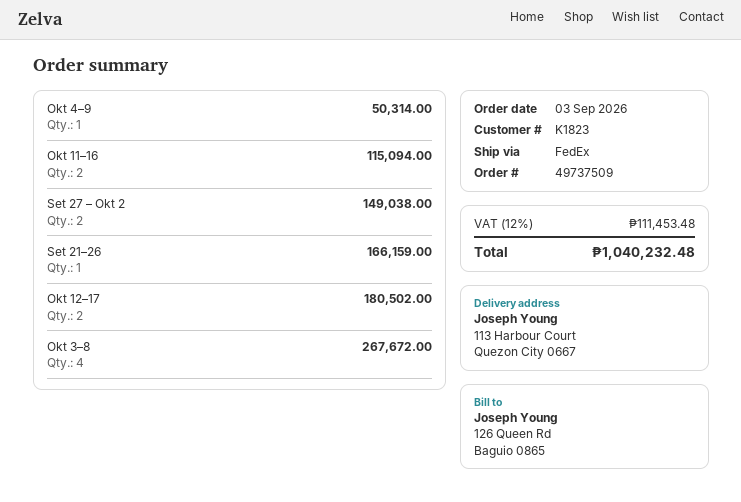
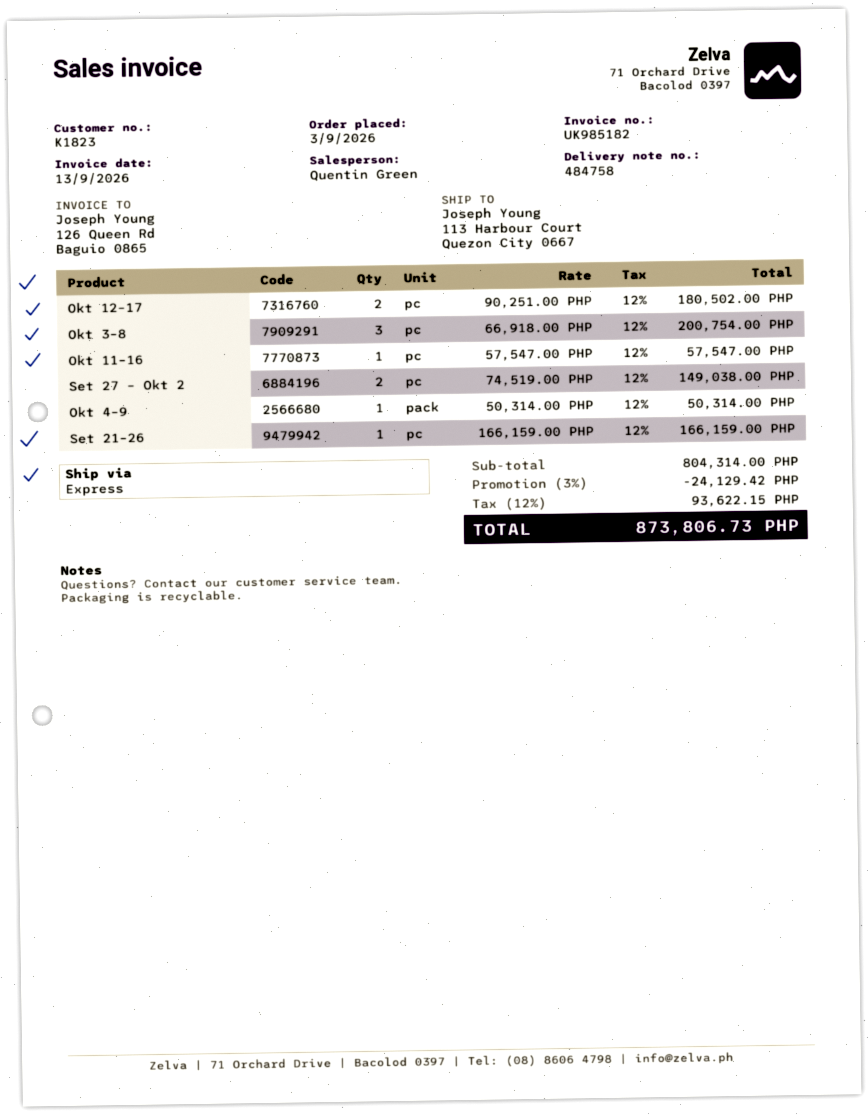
shipping method: FedEx -> express
Okt 11–16: 2 for 115094.00 -> 1 for 57547.00
Okt 3–8: 4 for 267672.00 -> 3 for 200754.00
discount: none -> 3% = 24129.42
tax: 12% = 111453.48 -> 12% = 93622.15
total: 1040232.48 -> 873806.73

